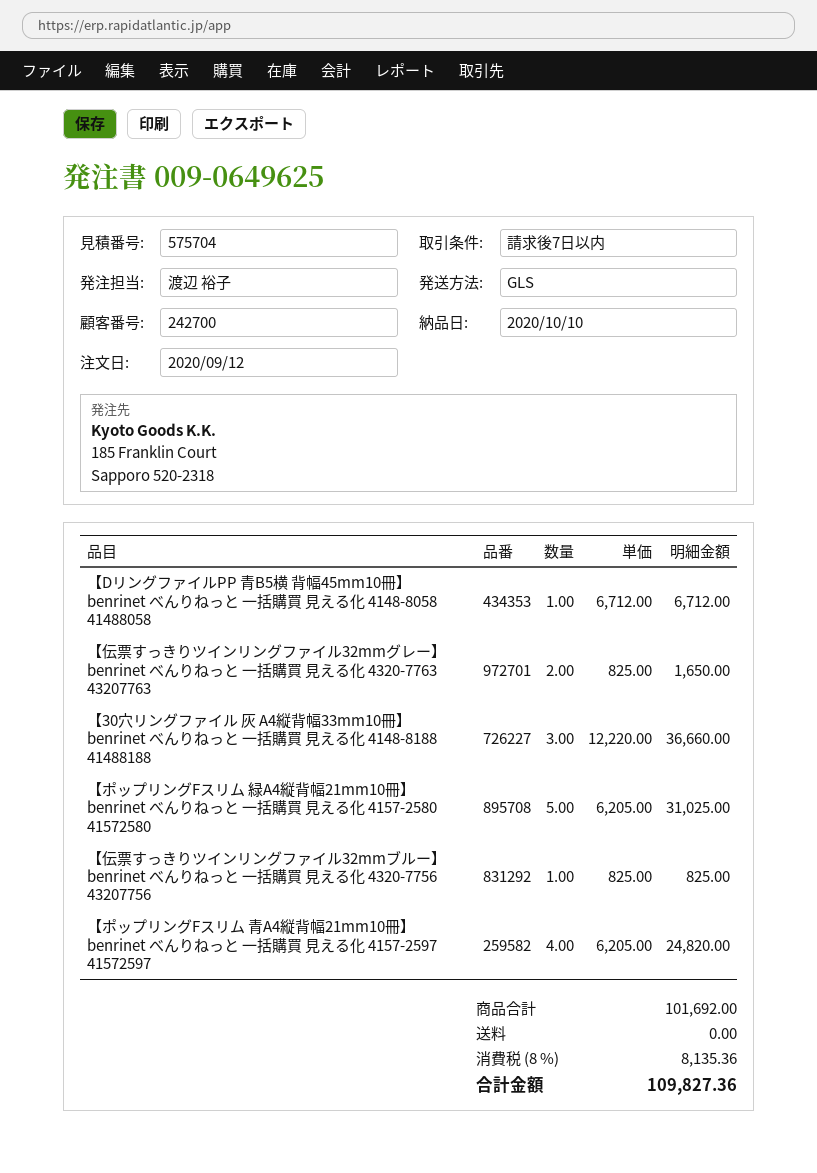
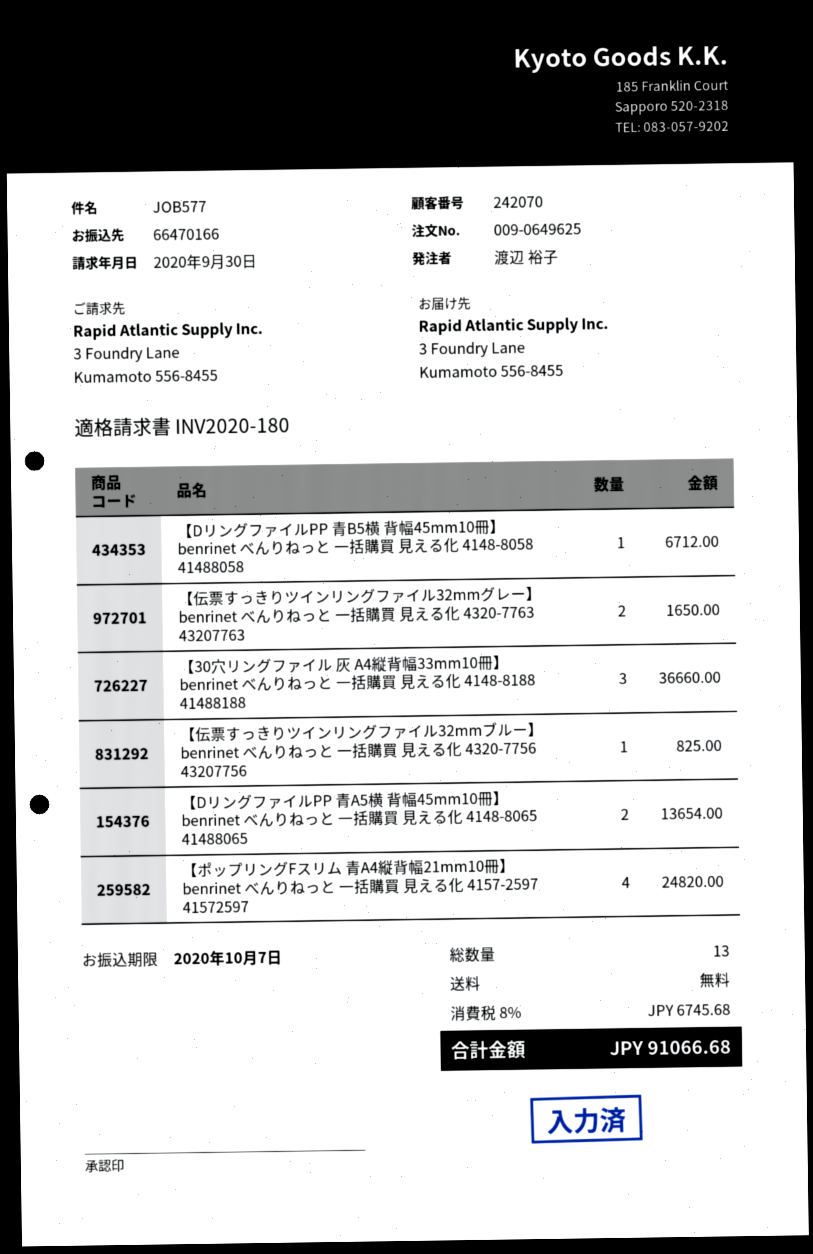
customer number: 242700 -> 242070
【ポップリングFスリム 緑A4縦背幅21mm10冊】 benrinet べんりねっと 一括購買 見える化 4157-2580 41572580: 5 for 31025.00 -> none
【DリングファイルPP 青A5横 背幅45mm10冊】 benrinet べんりねっと 一括購買 見える化 4148-8065 41488065: none -> 2 for 13654.00
tax: 8% = 8135.36 -> 8% = 6745.68
total: 109827.36 -> 91066.68

